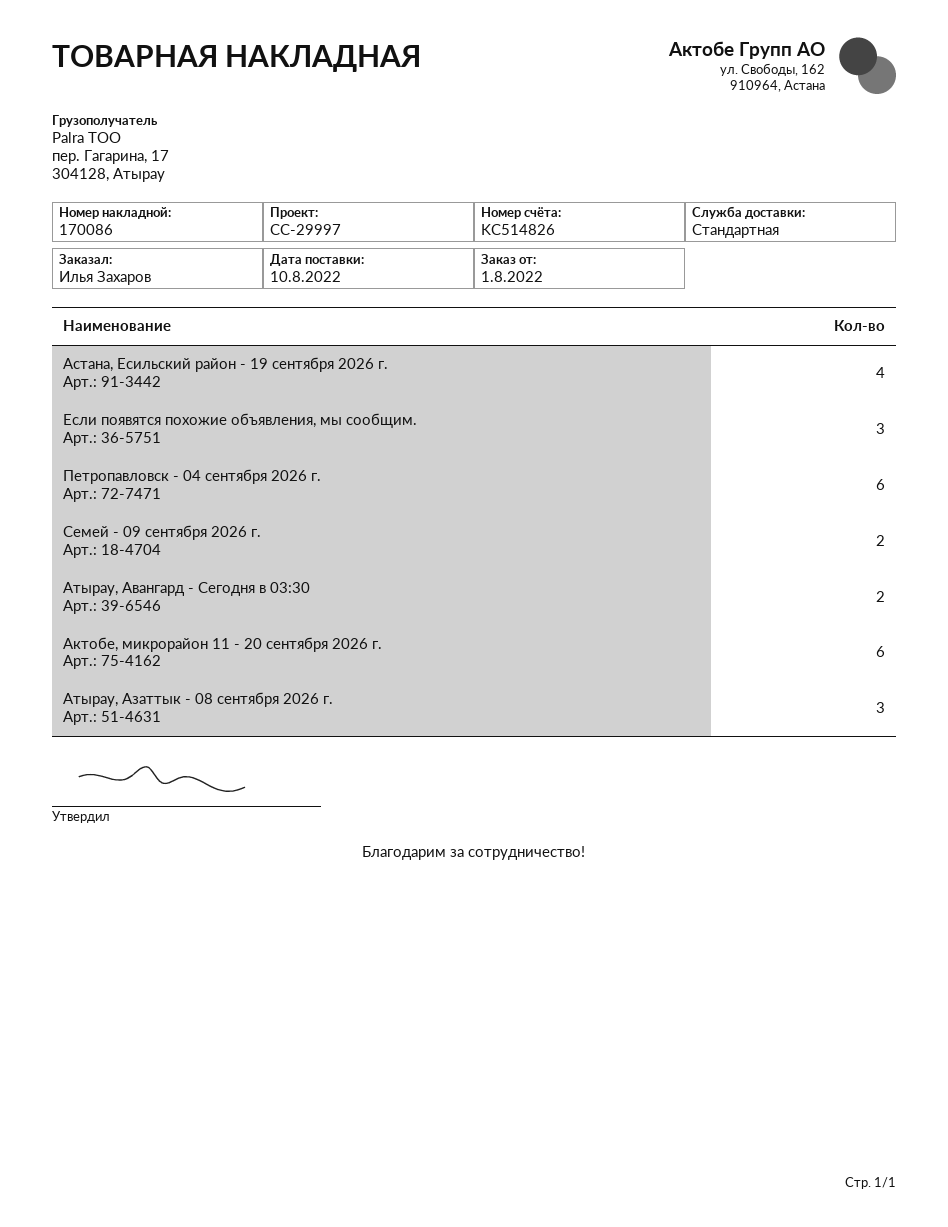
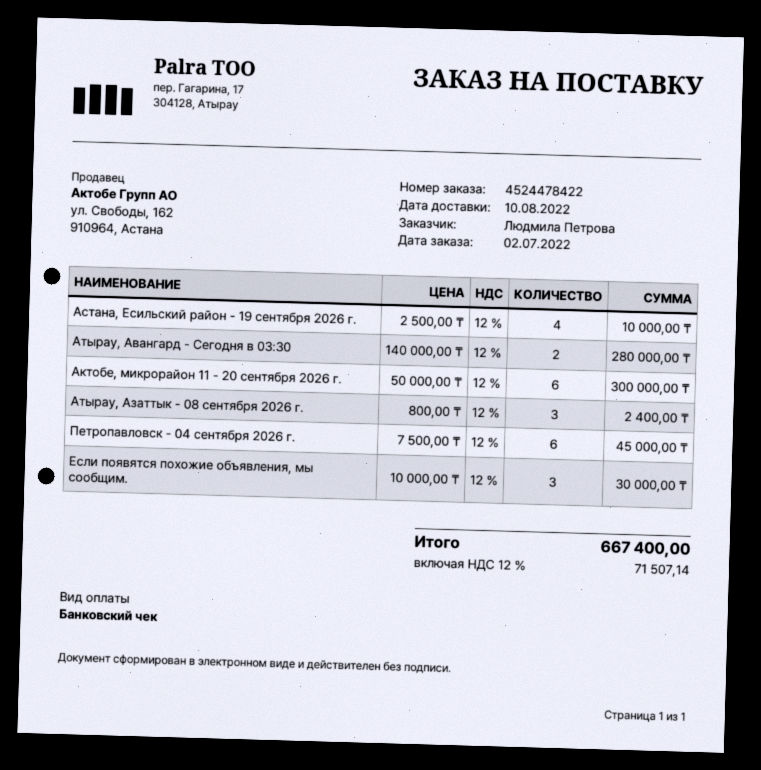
order date: 2022-08-01 -> 2022-07-02
ordered by: Илья Захаров -> Людмила Петрова
Семей - 09 сентября 2026 г.: 2 -> none

